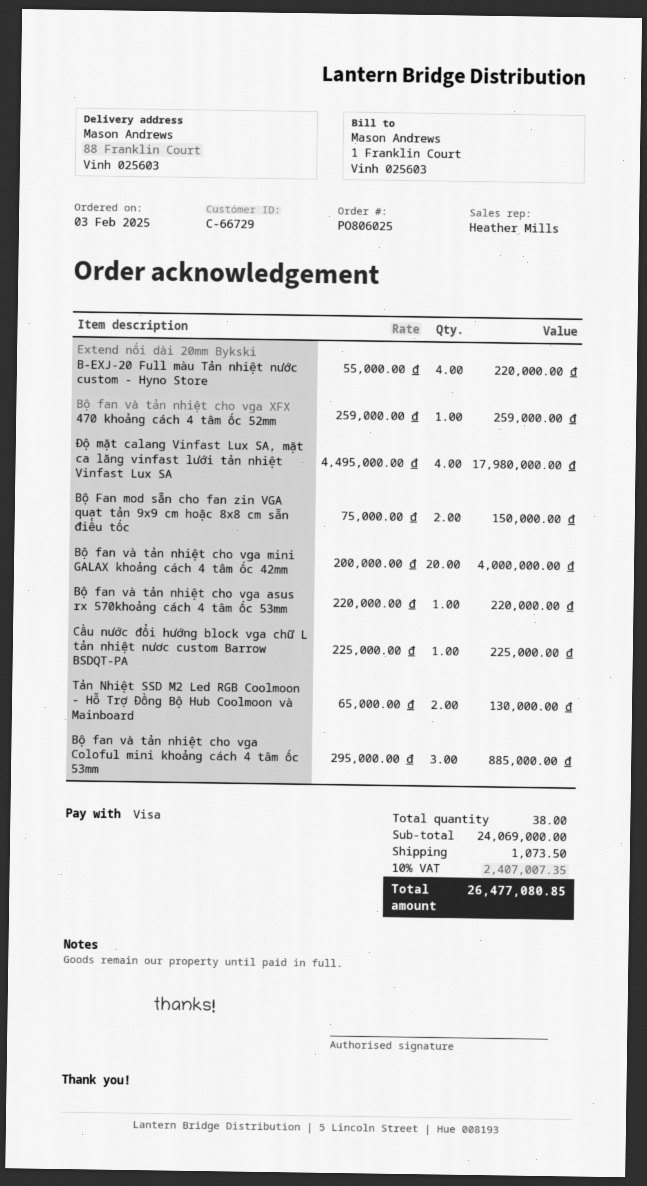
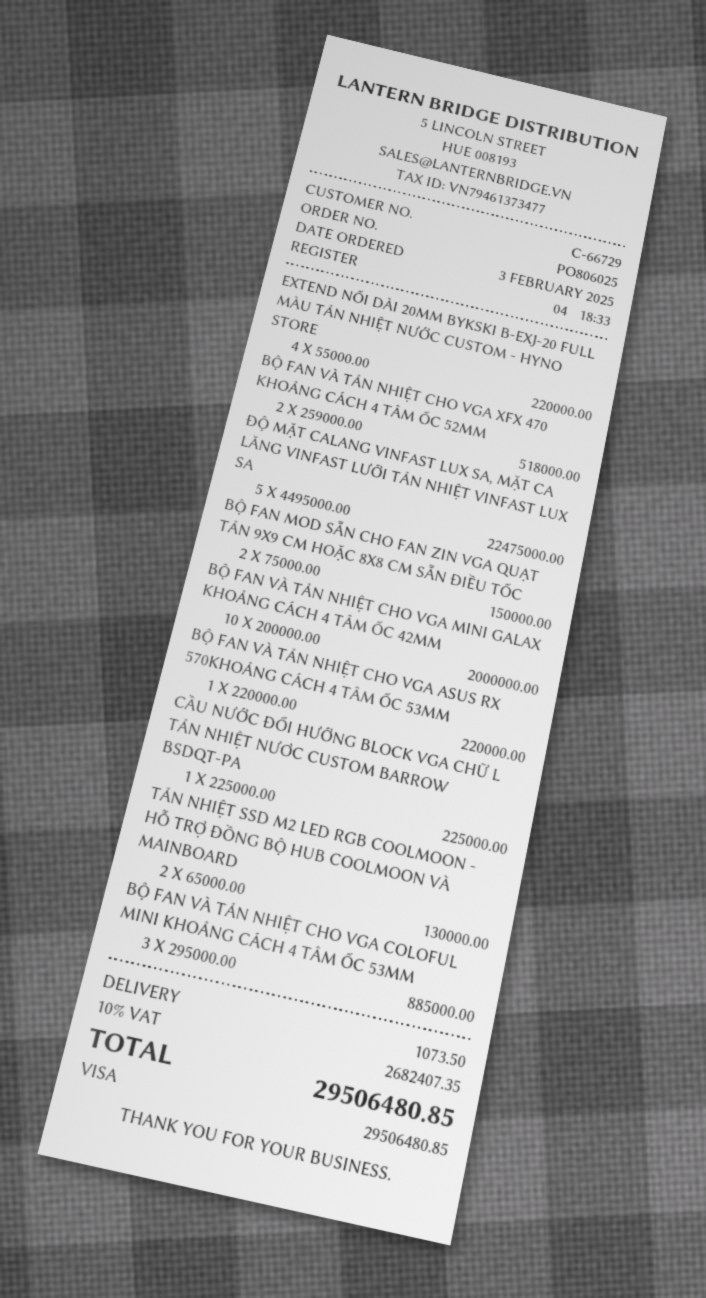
Bộ fan và tản nhiệt cho vga XFX 470 khoảng cách 4 tâm ốc 52mm: 1 x 259000.00 = 259000.00 -> 2 x 259000.00 = 518000.00
Độ mặt calang Vinfast Lux SA, mặt ca lăng vinfast lưới tản nhiệt Vinfast Lux SA: 4 x 4495000.00 = 17980000.00 -> 5 x 4495000.00 = 22475000.00
Bộ fan và tản nhiệt cho vga mini GALAX khoảng cách 4 tâm ốc 42mm: 20 x 200000.00 = 4000000.00 -> 10 x 200000.00 = 2000000.00
tax: 10% = 2407007.35 -> 10% = 2682407.35
total: 26477080.85 -> 29506480.85

